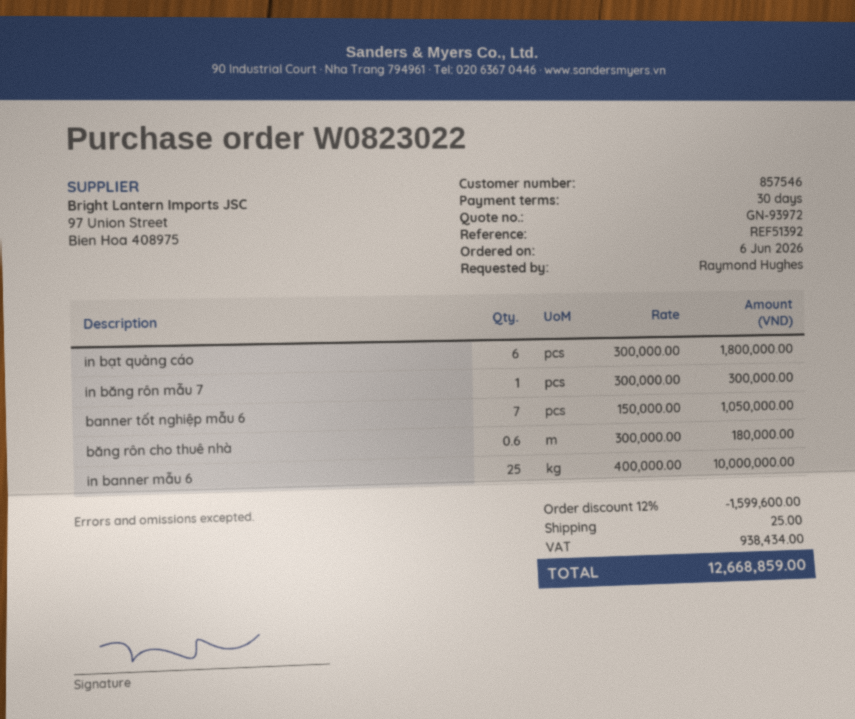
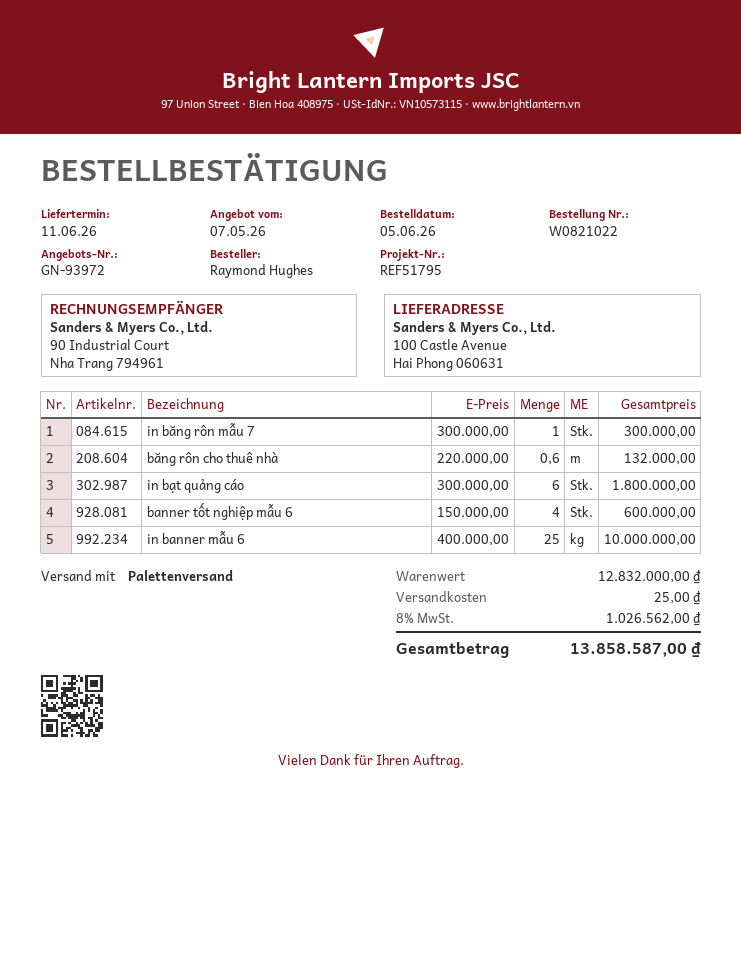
order number: W0823022 -> W0821022
order date: 2026-06-06 -> 2026-06-05
reference: REF51392 -> REF51795
banner tốt nghiệp mẫu 6: 7 x 150000.00 = 1050000.00 -> 4 x 150000.00 = 600000.00
băng rôn cho thuê nhà: 0.6 x 300000.00 = 180000.00 -> 0.6 x 220000.00 = 132000.00
discount: 12% = 1599600.00 -> none
tax: 938434.00 -> 1026562.00
total: 12668859.00 -> 13858587.00

